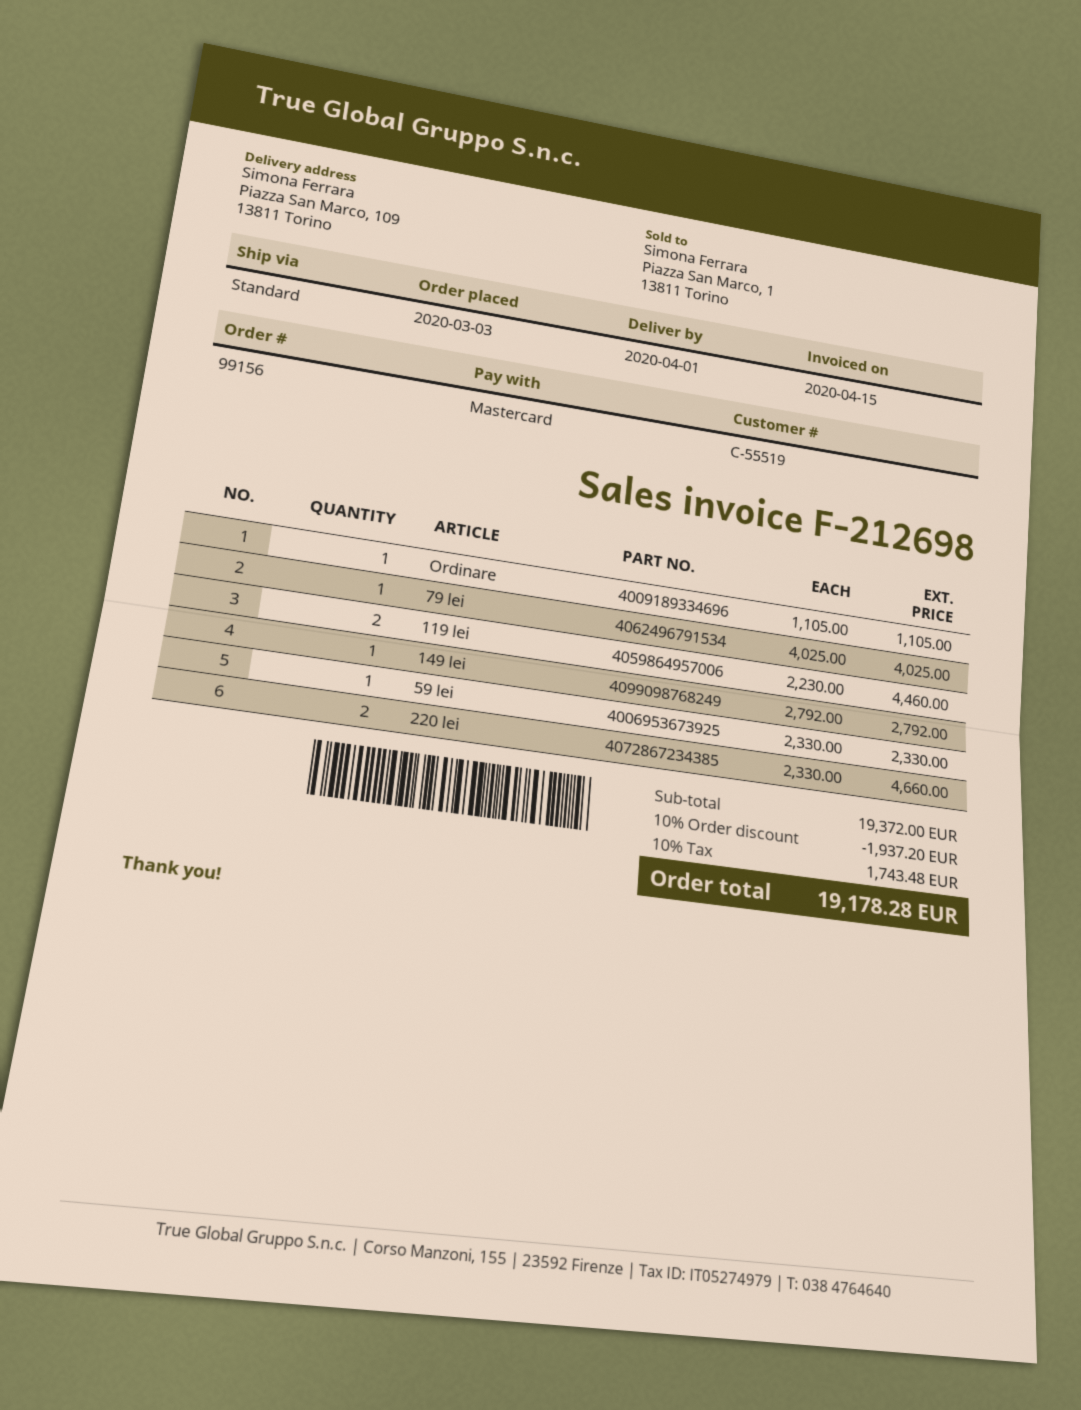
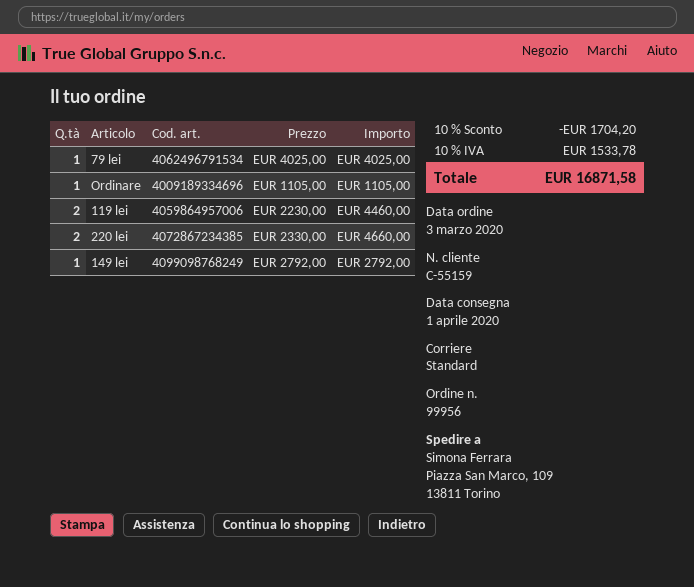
order number: 99156 -> 99956
customer number: C-55519 -> C-55159
59 lei: 1 x 2330.00 = 2330.00 -> none
discount: 10% = 1937.20 -> 10% = 1704.20
tax: 10% = 1743.48 -> 10% = 1533.78
total: 19178.28 -> 16871.58

